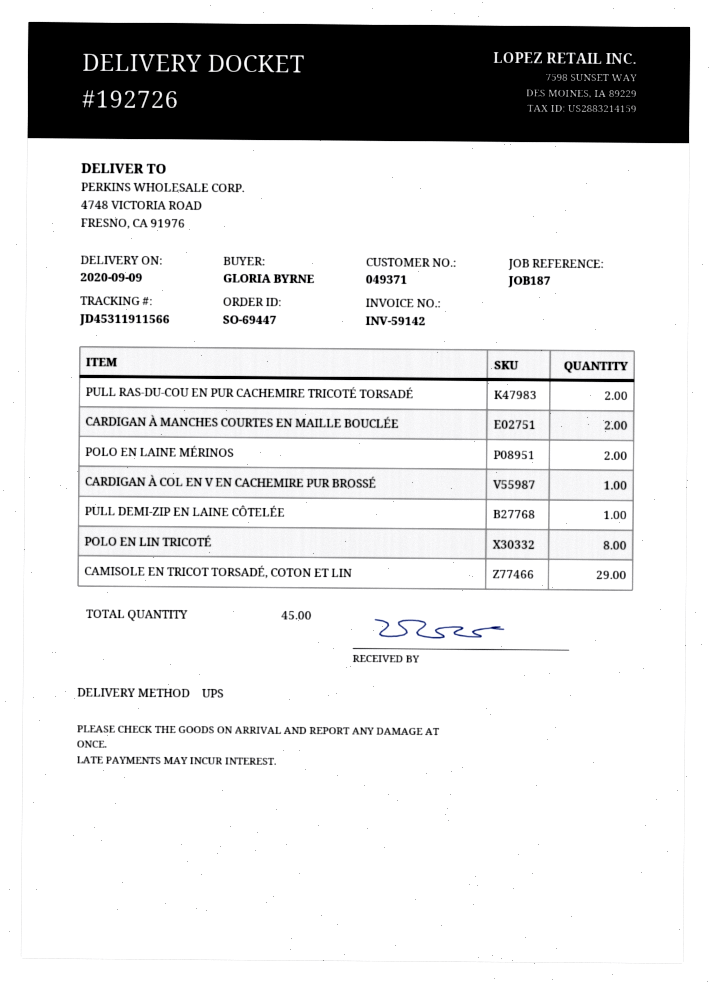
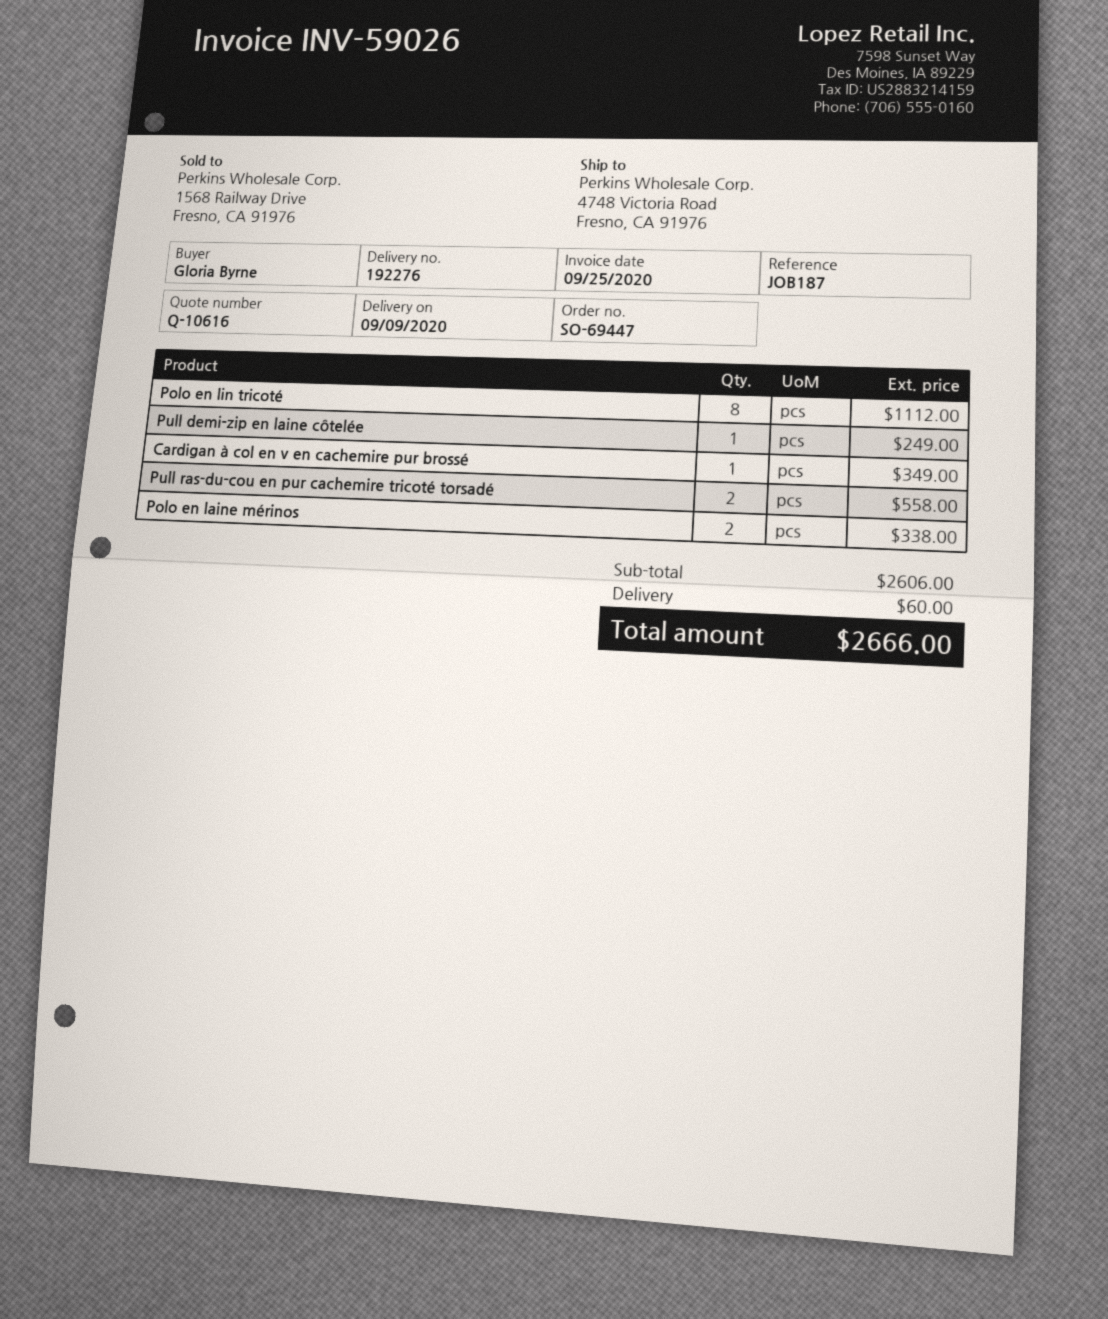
delivery note number: 192726 -> 192276
invoice number: INV-59142 -> INV-59026
CARDIGAN À MANCHES COURTES EN MAILLE BOUCLÉE: 2 -> none
CAMISOLE EN TRICOT TORSADÉ, COTON ET LIN: 29 -> none

